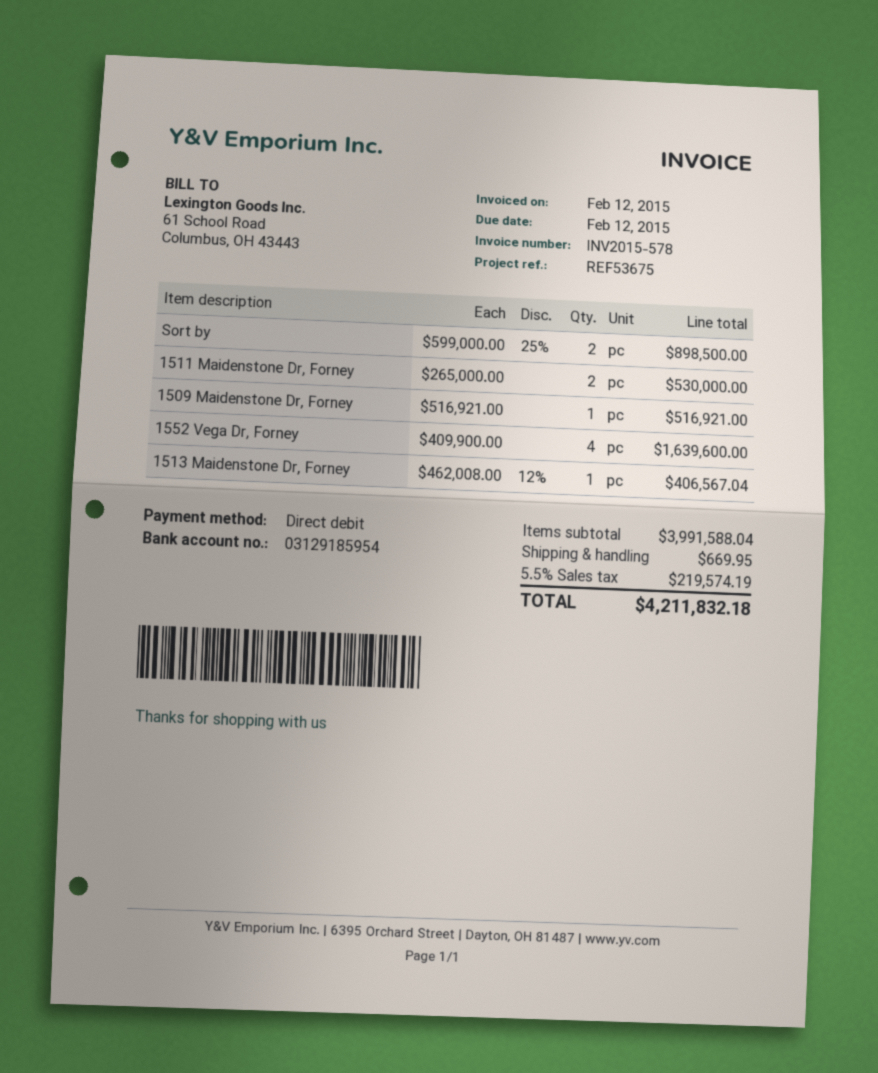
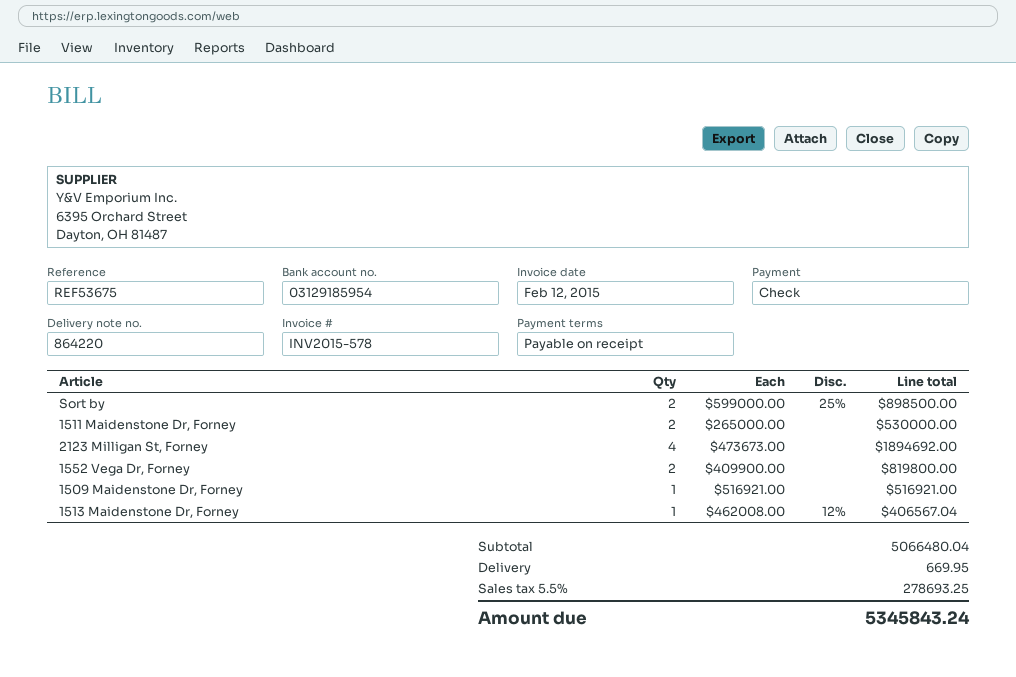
payment method: direct debit -> cheque
1552 Vega Dr, Forney: 4 x 409900.00 = 1639600.00 -> 2 x 409900.00 = 819800.00
2123 Milligan St, Forney: none -> 4 x 473673.00 = 1894692.00
subtotal: 3991588.04 -> 5066480.04
tax: 5.5% = 219574.19 -> 5.5% = 278693.25
total: 4211832.18 -> 5345843.24

